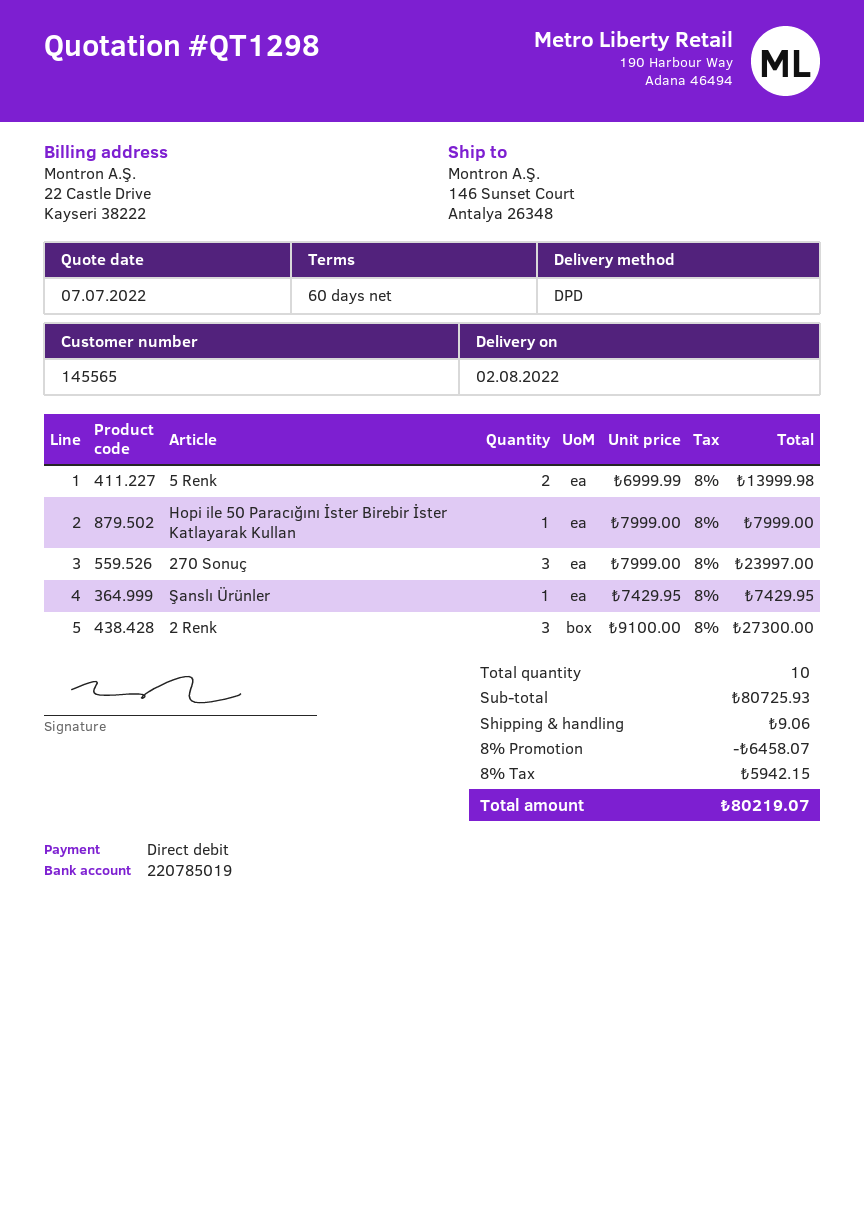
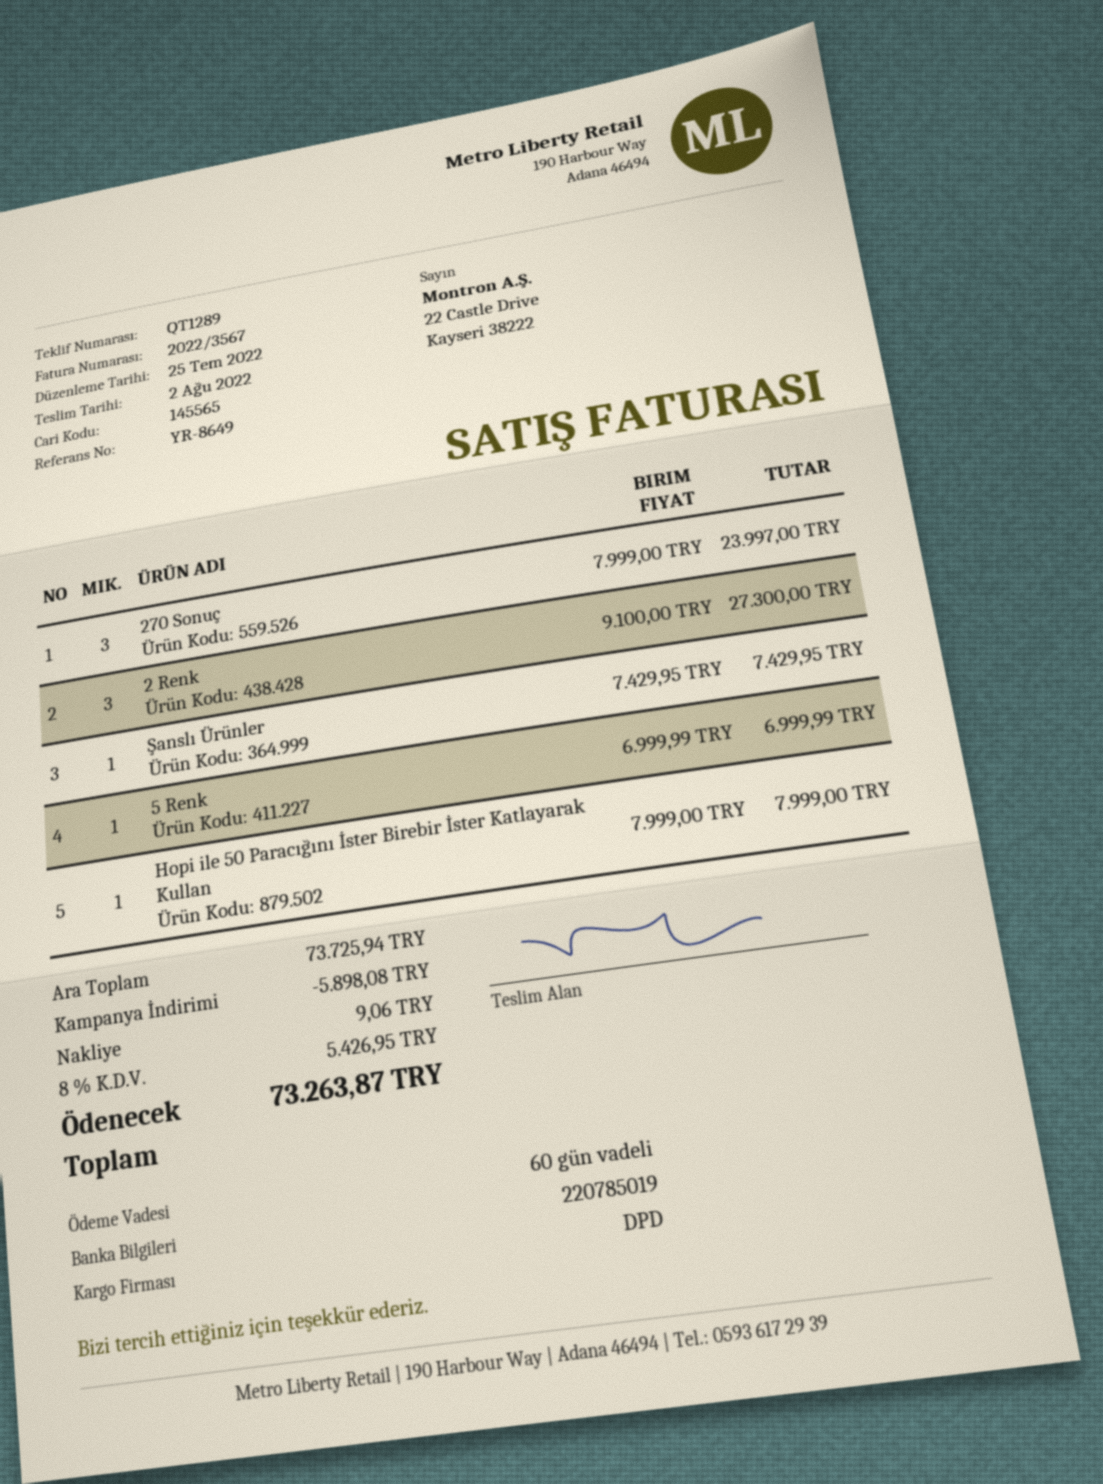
quote number: QT1298 -> QT1289
5 Renk: 2 x 6999.99 = 13999.98 -> 1 x 6999.99 = 6999.99
subtotal: 80725.93 -> 73725.94
discount: 6458.07 -> 5898.08
tax: 8% = 5942.15 -> 8% = 5426.95
total: 80219.07 -> 73263.87

